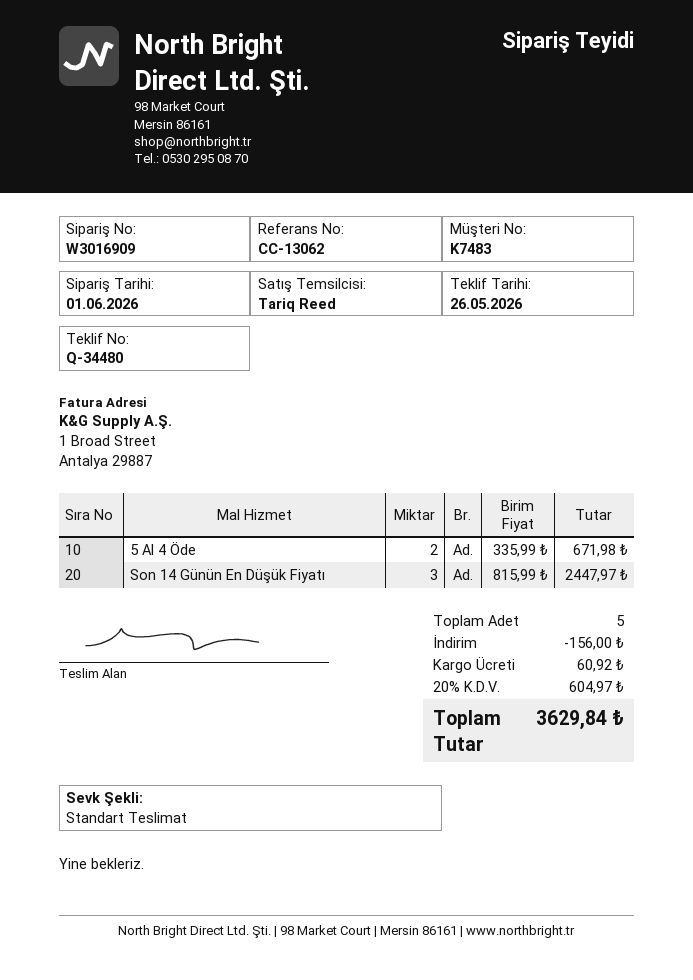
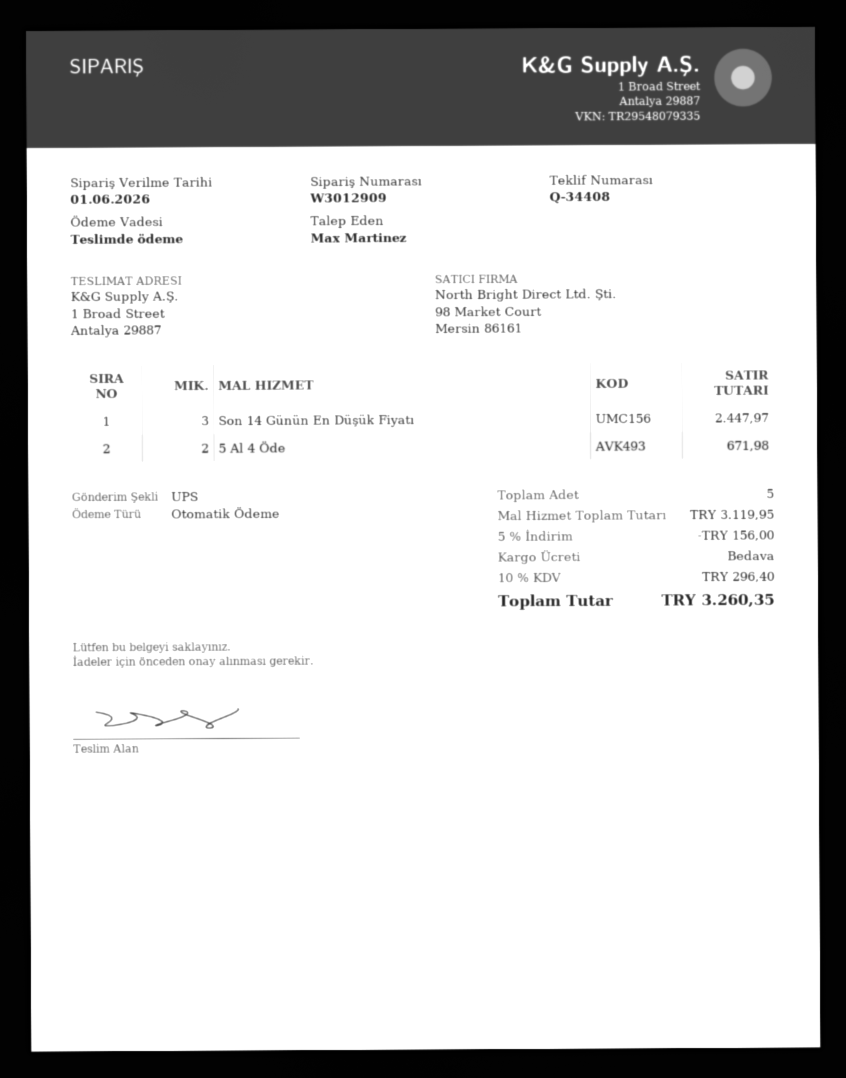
quote number: Q-34480 -> Q-34408
order number: W3016909 -> W3012909
shipping method: standard -> UPS
shipping: 60.92 -> 0.00
tax: 20% = 604.97 -> 10% = 296.40
total: 3629.84 -> 3260.35

